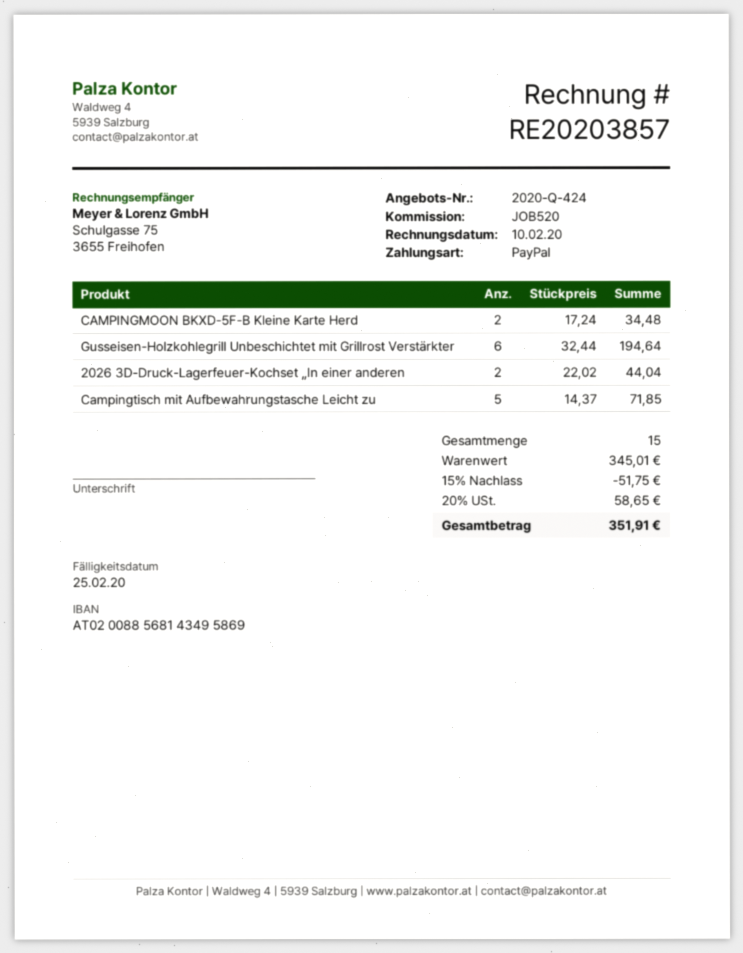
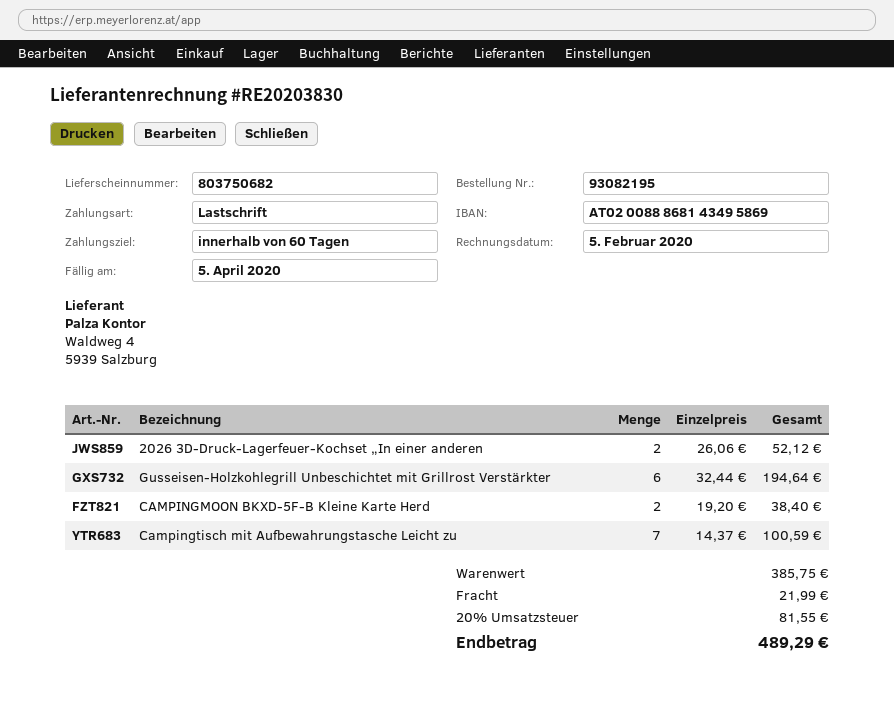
invoice number: RE20203857 -> RE20203830
invoice date: 2020-02-10 -> 2020-02-05
due date: 2020-02-25 -> 2020-04-05
payment method: PayPal -> direct debit
bank account: AT020088568143495869 -> AT020088868143495869
CAMPINGMOON BKXD-5F-B Kleine Karte Herd: 2 x 17.24 = 34.48 -> 2 x 19.20 = 38.40
2026 3D-Druck-Lagerfeuer-Kochset „In einer anderen: 2 x 22.02 = 44.04 -> 2 x 26.06 = 52.12
Campingtisch mit Aufbewahrungstasche Leicht zu: 5 x 14.37 = 71.85 -> 7 x 14.37 = 100.59
subtotal: 345.01 -> 385.75
discount: 15% = 51.75 -> none
shipping: none -> 21.99
tax: 20% = 58.65 -> 20% = 81.55
total: 351.91 -> 489.29

